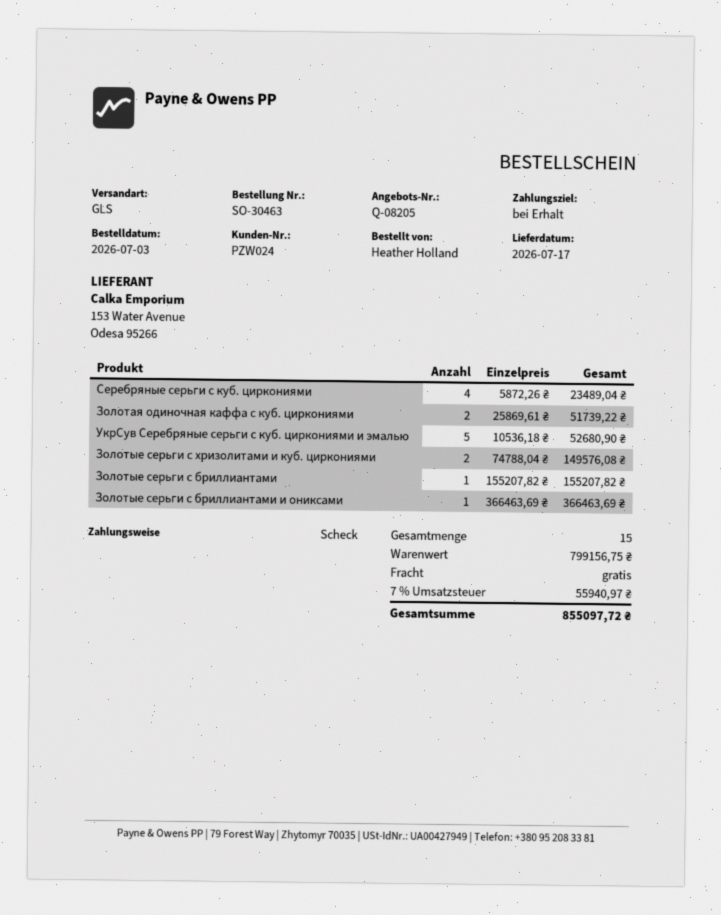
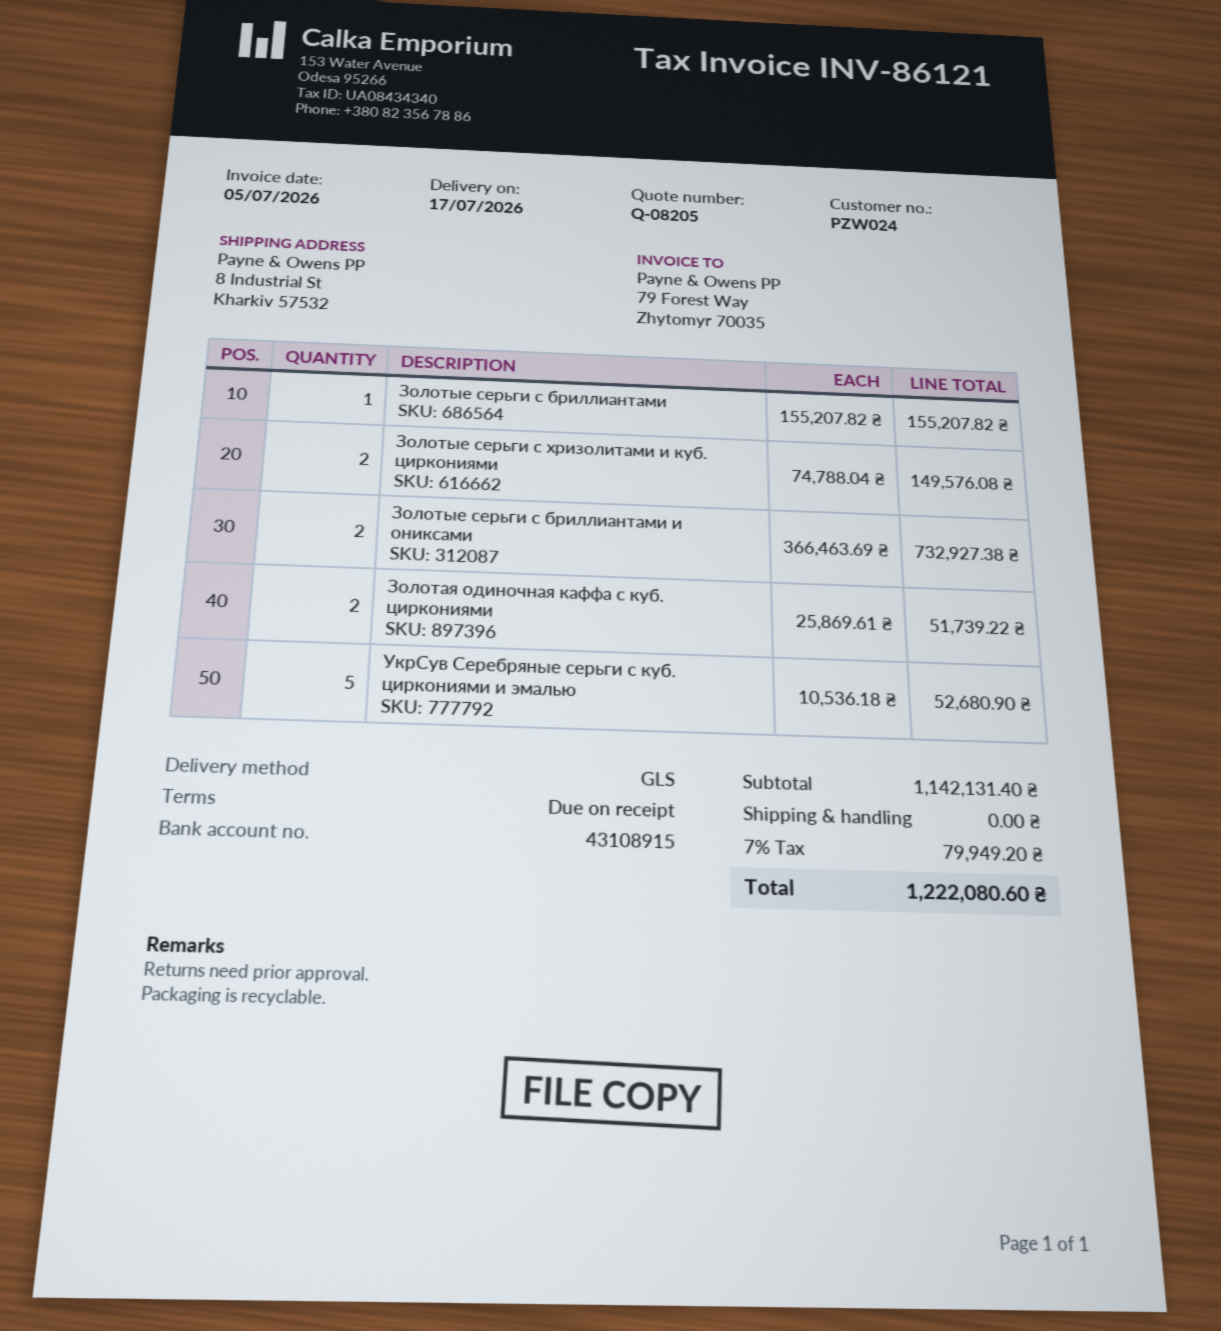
Серебряные серьги с куб. циркониями: 4 x 5872.26 = 23489.04 -> none
Золотые серьги с бриллиантами и ониксами: 1 x 366463.69 = 366463.69 -> 2 x 366463.69 = 732927.38
subtotal: 799156.75 -> 1142131.40
tax: 7% = 55940.97 -> 7% = 79949.20
total: 855097.72 -> 1222080.60

